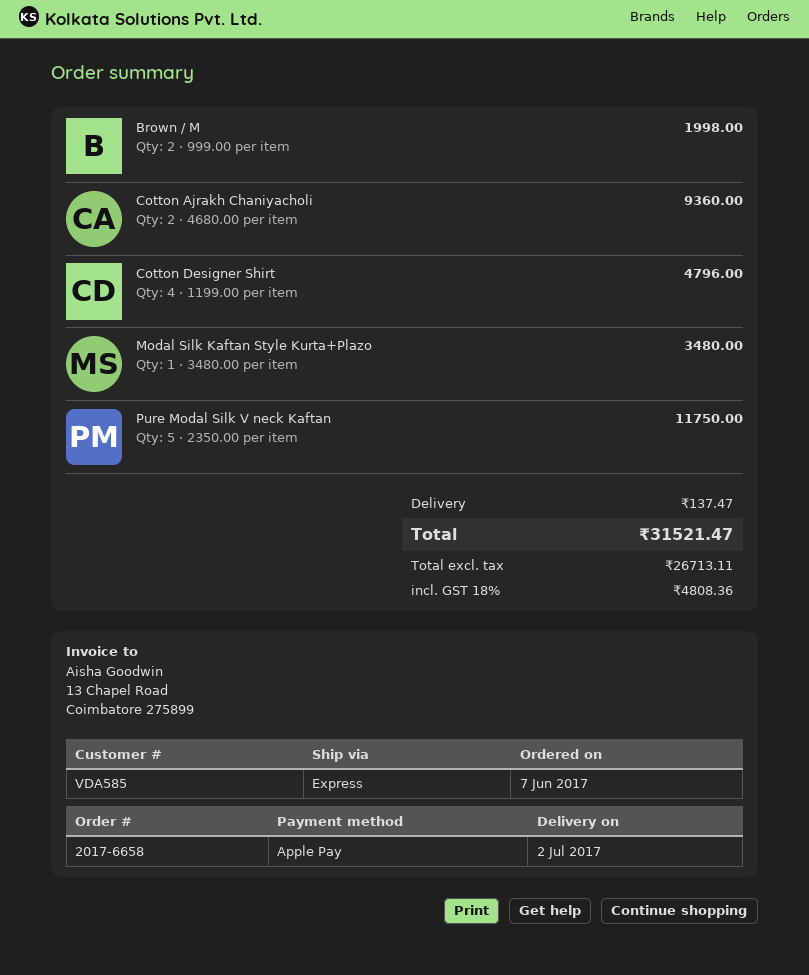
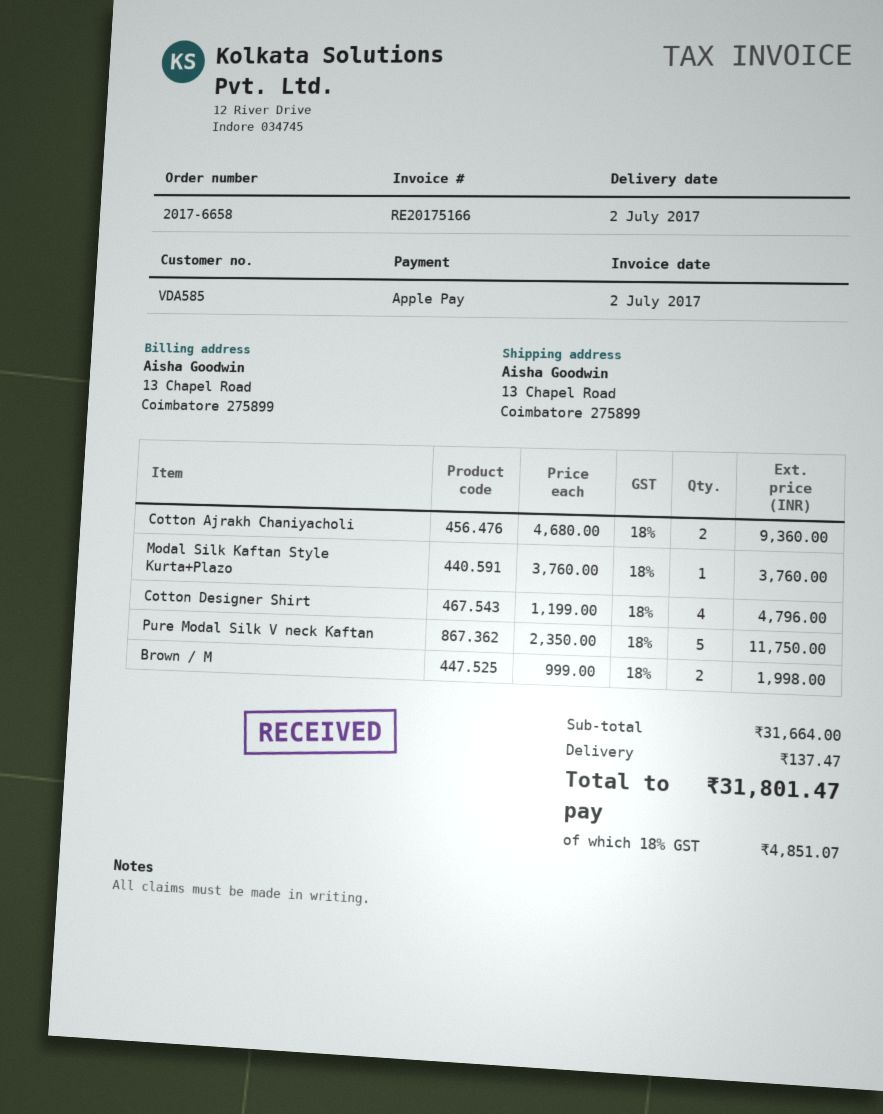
Modal Silk Kaftan Style Kurta+Plazo: 1 x 3480.00 = 3480.00 -> 1 x 3760.00 = 3760.00
tax: 18% = 4808.36 -> 18% = 4851.07
total: 31521.47 -> 31801.47

